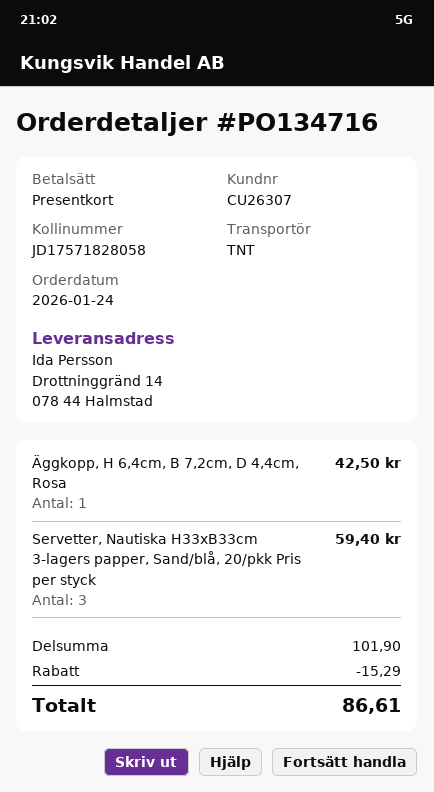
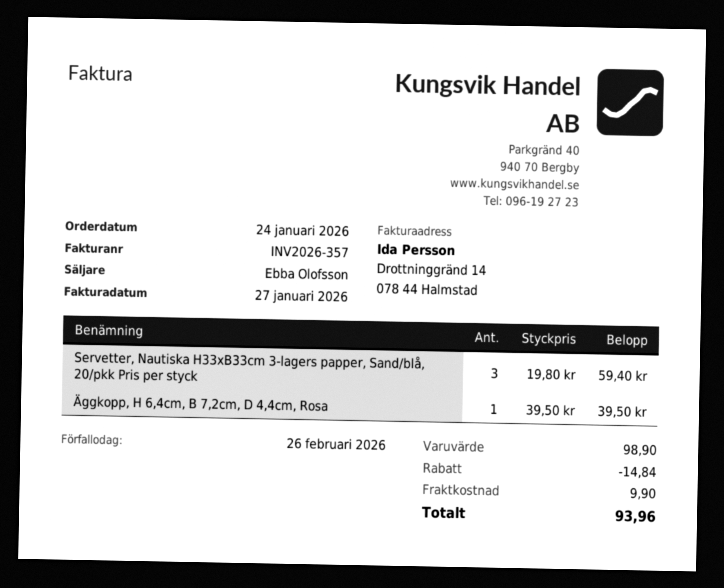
Äggkopp, H 6,4cm, B 7,2cm, D 4,4cm, Rosa: 1 for 42.50 -> 1 for 39.50
subtotal: 101.90 -> 98.90
discount: 15.29 -> 14.84
shipping: none -> 9.90
total: 86.61 -> 93.96

